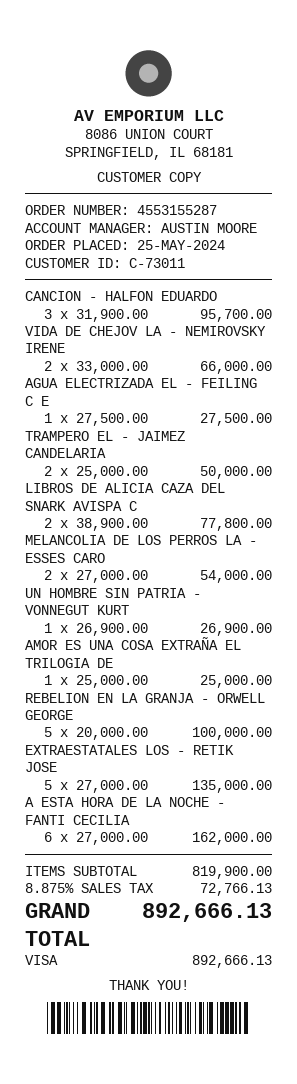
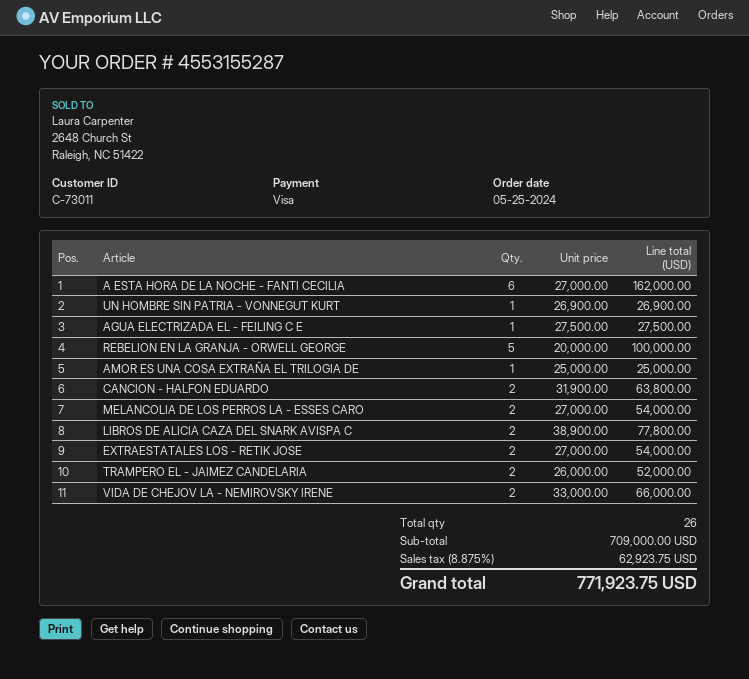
CANCION - HALFON EDUARDO: 3 x 31900.00 = 95700.00 -> 2 x 31900.00 = 63800.00
TRAMPERO EL - JAIMEZ CANDELARIA: 2 x 25000.00 = 50000.00 -> 2 x 26000.00 = 52000.00
EXTRAESTATALES LOS - RETIK JOSE: 5 x 27000.00 = 135000.00 -> 2 x 27000.00 = 54000.00
subtotal: 819900.00 -> 709000.00
tax: 8.875% = 72766.13 -> 8.875% = 62923.75
total: 892666.13 -> 771923.75

